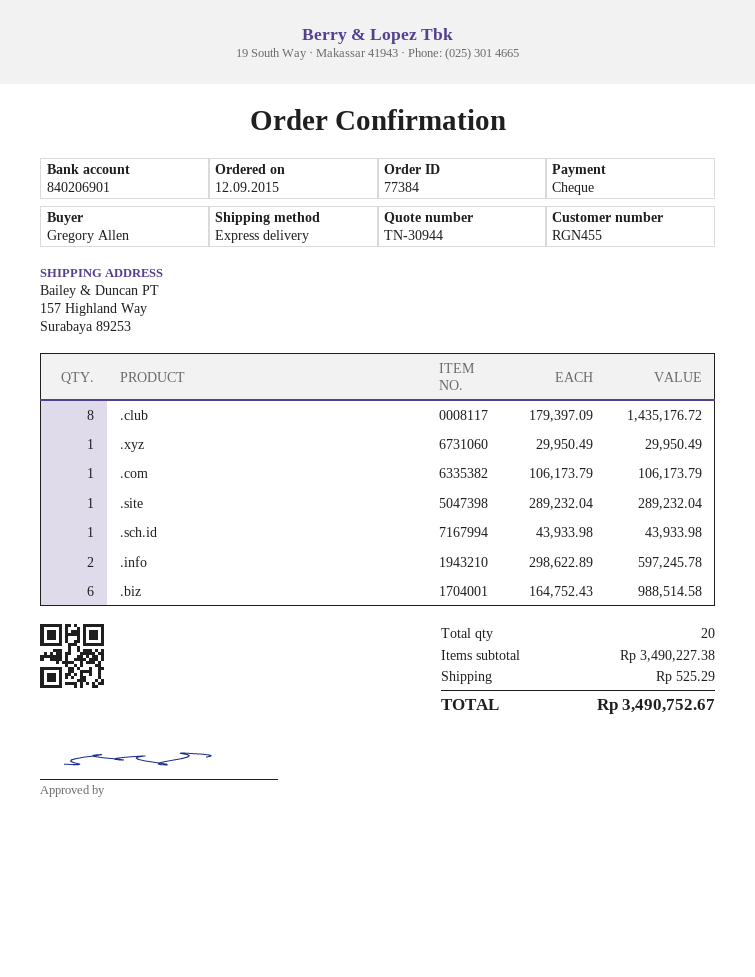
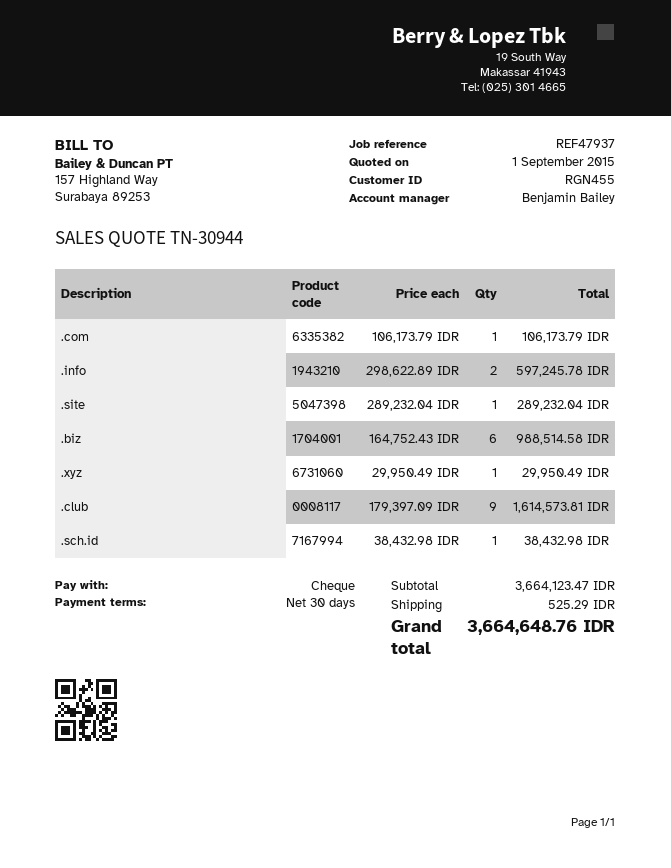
.club: 8 x 179397.09 = 1435176.72 -> 9 x 179397.09 = 1614573.81
.sch.id: 1 x 43933.98 = 43933.98 -> 1 x 38432.98 = 38432.98
subtotal: 3490227.38 -> 3664123.47
total: 3490752.67 -> 3664648.76

